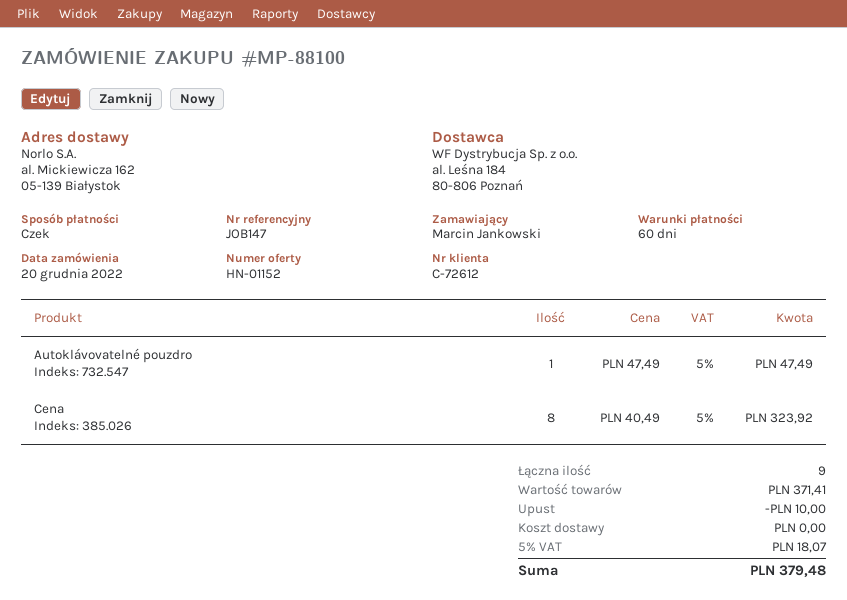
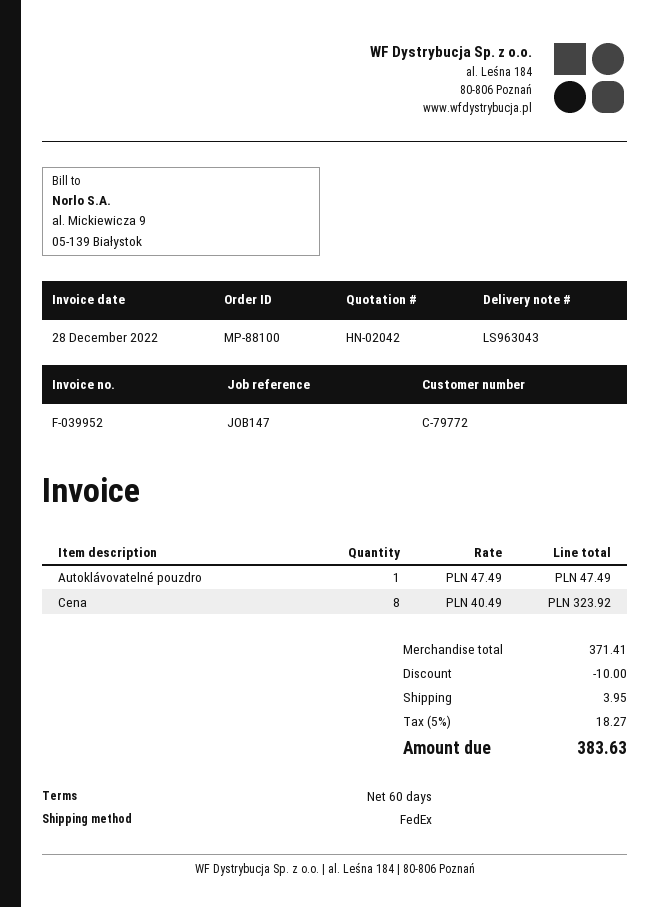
quote number: HN-01152 -> HN-02042
customer number: C-72612 -> C-79772
shipping: 0.00 -> 3.95
tax: 5% = 18.07 -> 5% = 18.27
total: 379.48 -> 383.63

